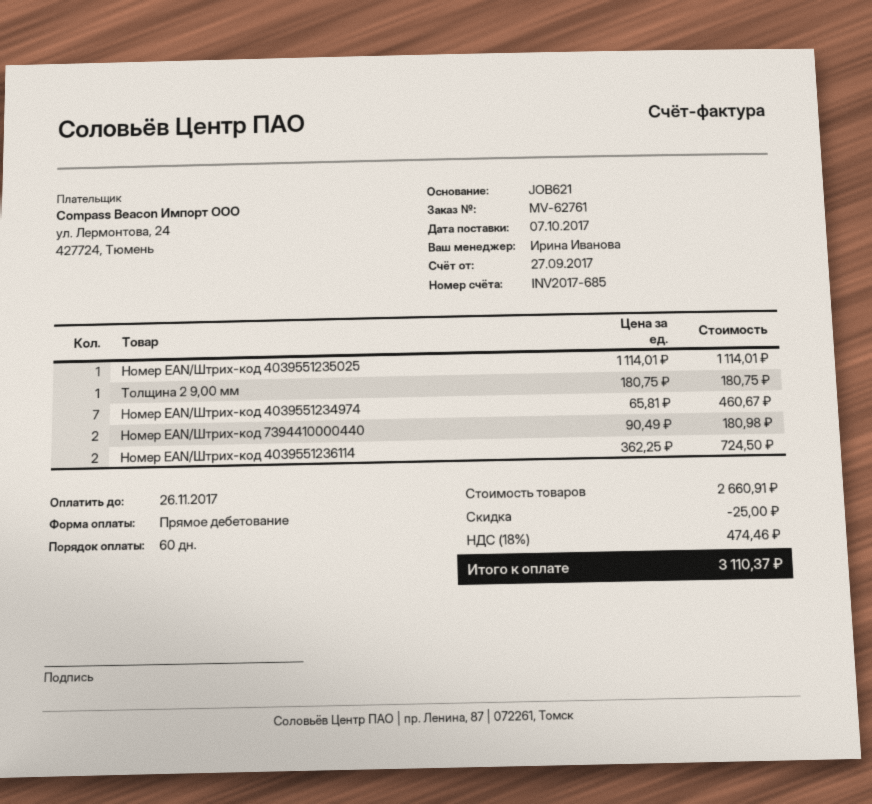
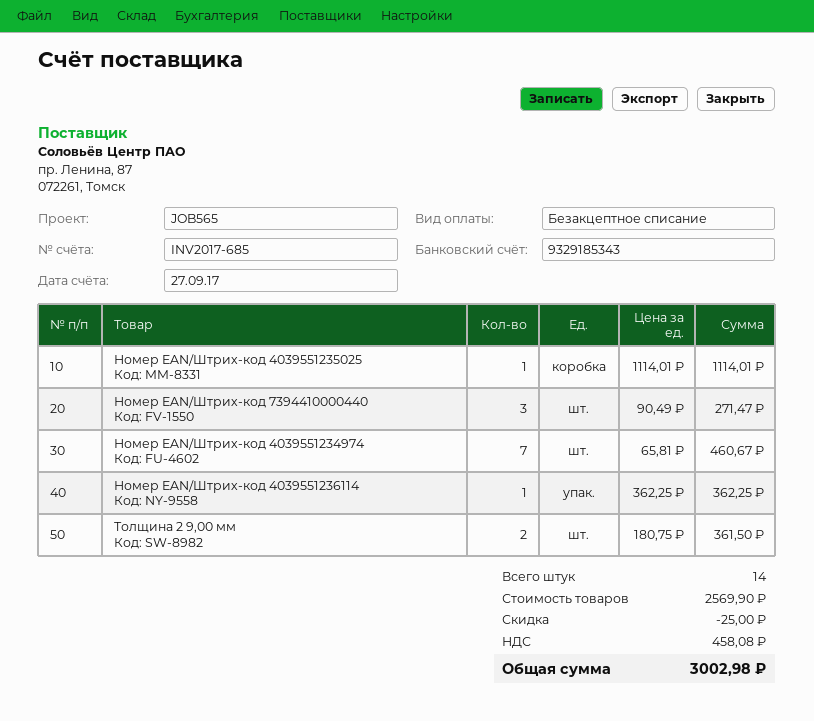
reference: JOB621 -> JOB565
Толщина 2 9,00 мм: 1 x 180.75 = 180.75 -> 2 x 180.75 = 361.50
Номер EAN/Штрих-код 7394410000440: 2 x 90.49 = 180.98 -> 3 x 90.49 = 271.47
Номер EAN/Штрих-код 4039551236114: 2 x 362.25 = 724.50 -> 1 x 362.25 = 362.25
subtotal: 2660.91 -> 2569.90
tax: 474.46 -> 458.08
total: 3110.37 -> 3002.98

